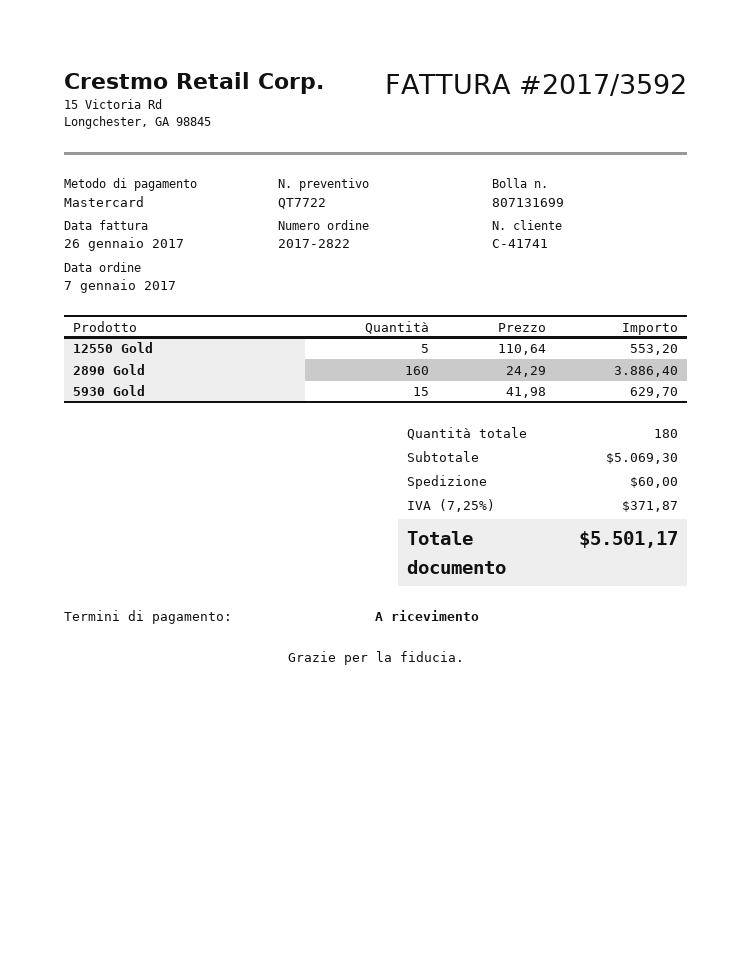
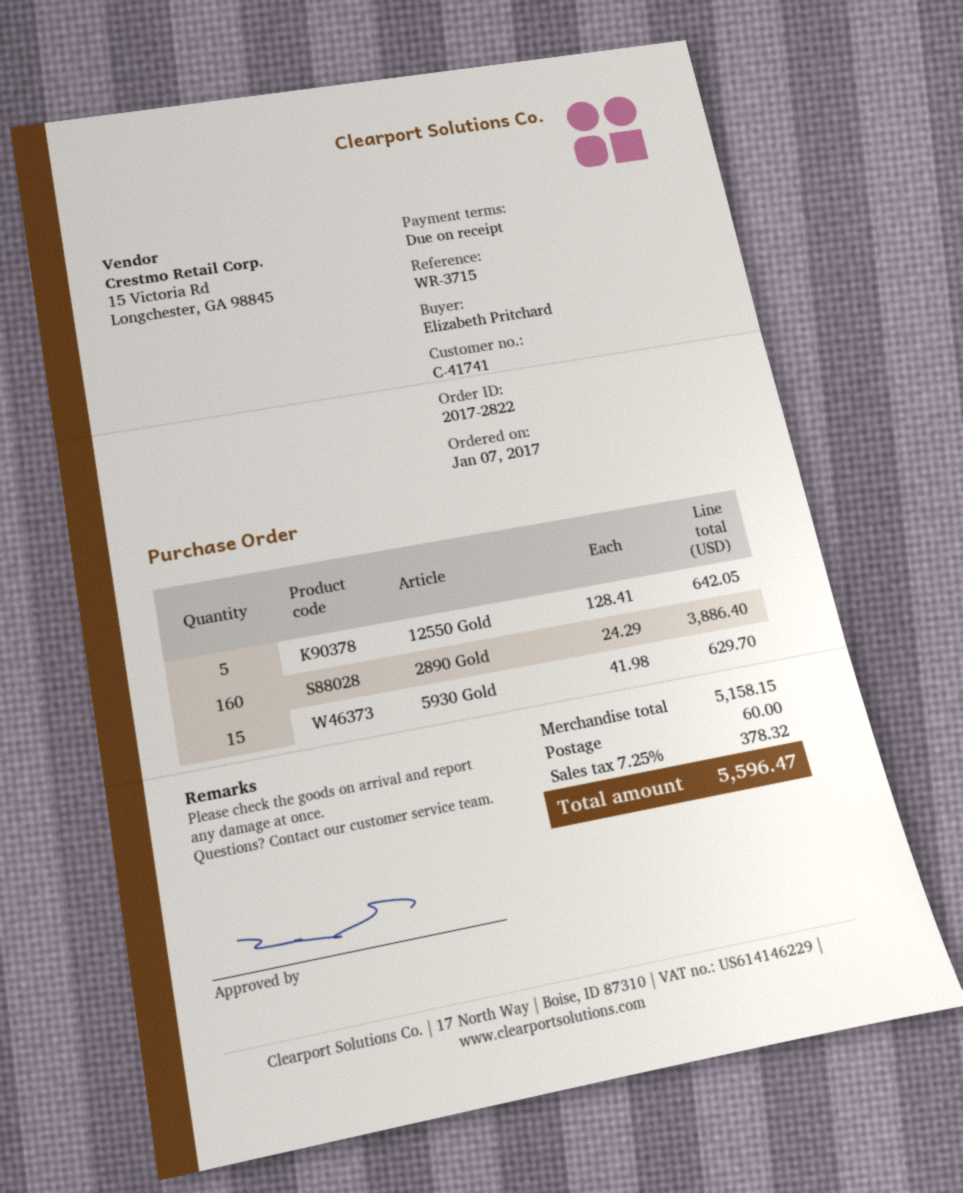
12550 Gold: 5 x 110.64 = 553.20 -> 5 x 128.41 = 642.05
subtotal: 5069.30 -> 5158.15
tax: 7.25% = 371.87 -> 7.25% = 378.32
total: 5501.17 -> 5596.47

